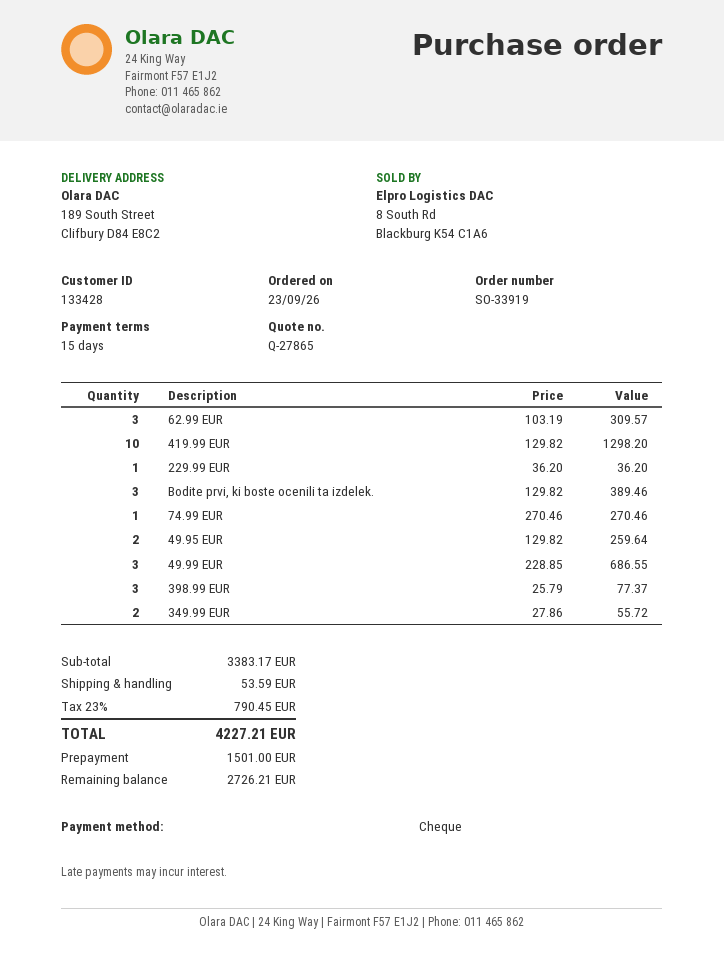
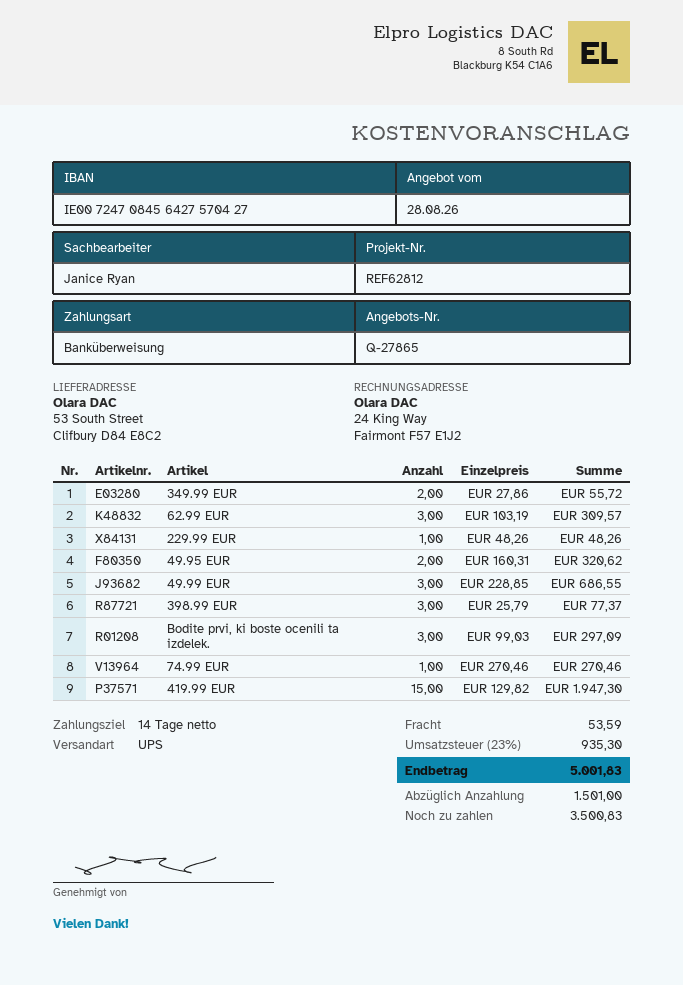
payment terms: 15 days -> 14 days
payment method: cheque -> bank transfer
ship to: 189 South Street, Clifbury D84 E8C2 -> 53 South Street, Clifbury D84 E8C2
419.99 EUR: 10 x 129.82 = 1298.20 -> 15 x 129.82 = 1947.30
229.99 EUR: 1 x 36.20 = 36.20 -> 1 x 48.26 = 48.26
Bodite prvi, ki boste ocenili ta izdelek.: 3 x 129.82 = 389.46 -> 3 x 99.03 = 297.09
49.95 EUR: 2 x 129.82 = 259.64 -> 2 x 160.31 = 320.62
tax: 23% = 790.45 -> 23% = 935.30
total: 4227.21 -> 5001.83
balance: 2726.21 -> 3500.83

